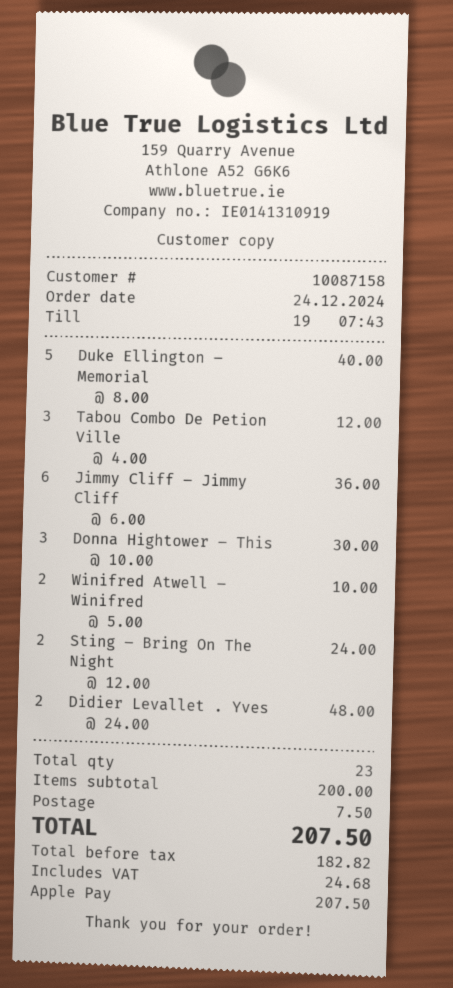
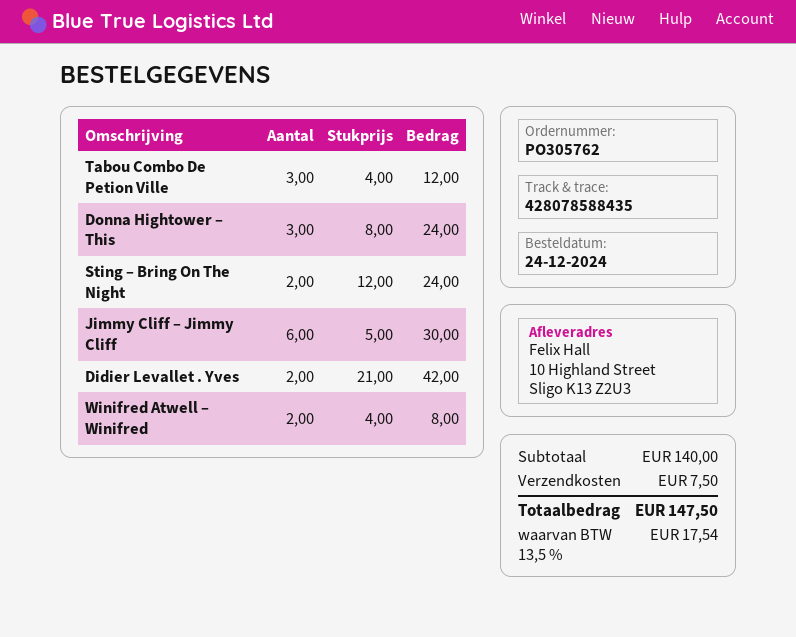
Duke Ellington – Memorial: 5 x 8.00 = 40.00 -> none
Jimmy Cliff – Jimmy Cliff: 6 x 6.00 = 36.00 -> 6 x 5.00 = 30.00
Donna Hightower – This: 3 x 10.00 = 30.00 -> 3 x 8.00 = 24.00
Winifred Atwell – Winifred: 2 x 5.00 = 10.00 -> 2 x 4.00 = 8.00
Didier Levallet . Yves: 2 x 24.00 = 48.00 -> 2 x 21.00 = 42.00
subtotal: 200.00 -> 140.00
tax: 24.68 -> 17.54
total: 207.50 -> 147.50

